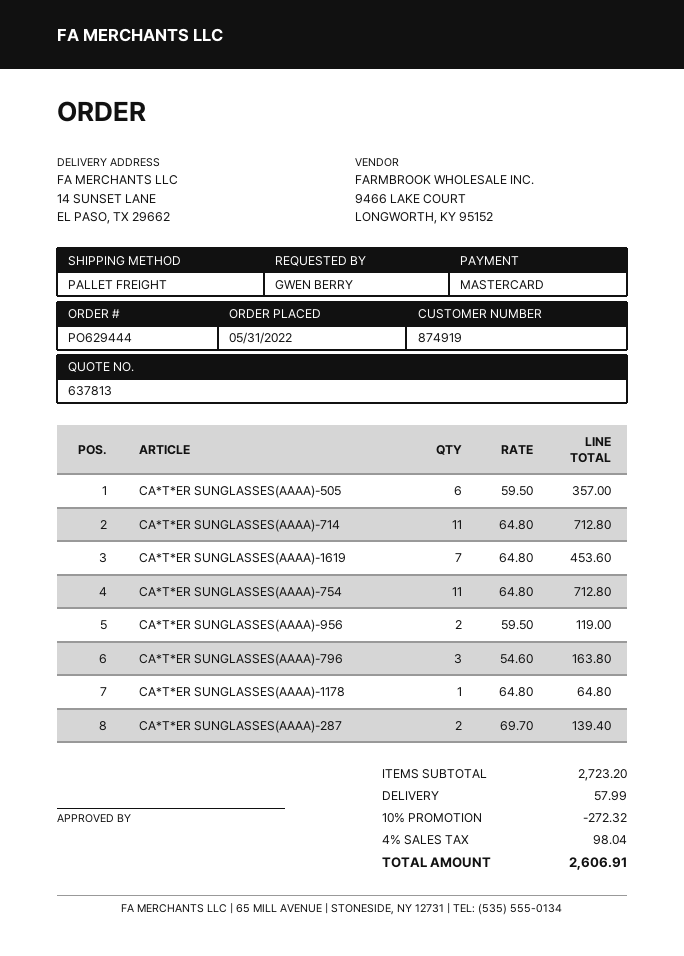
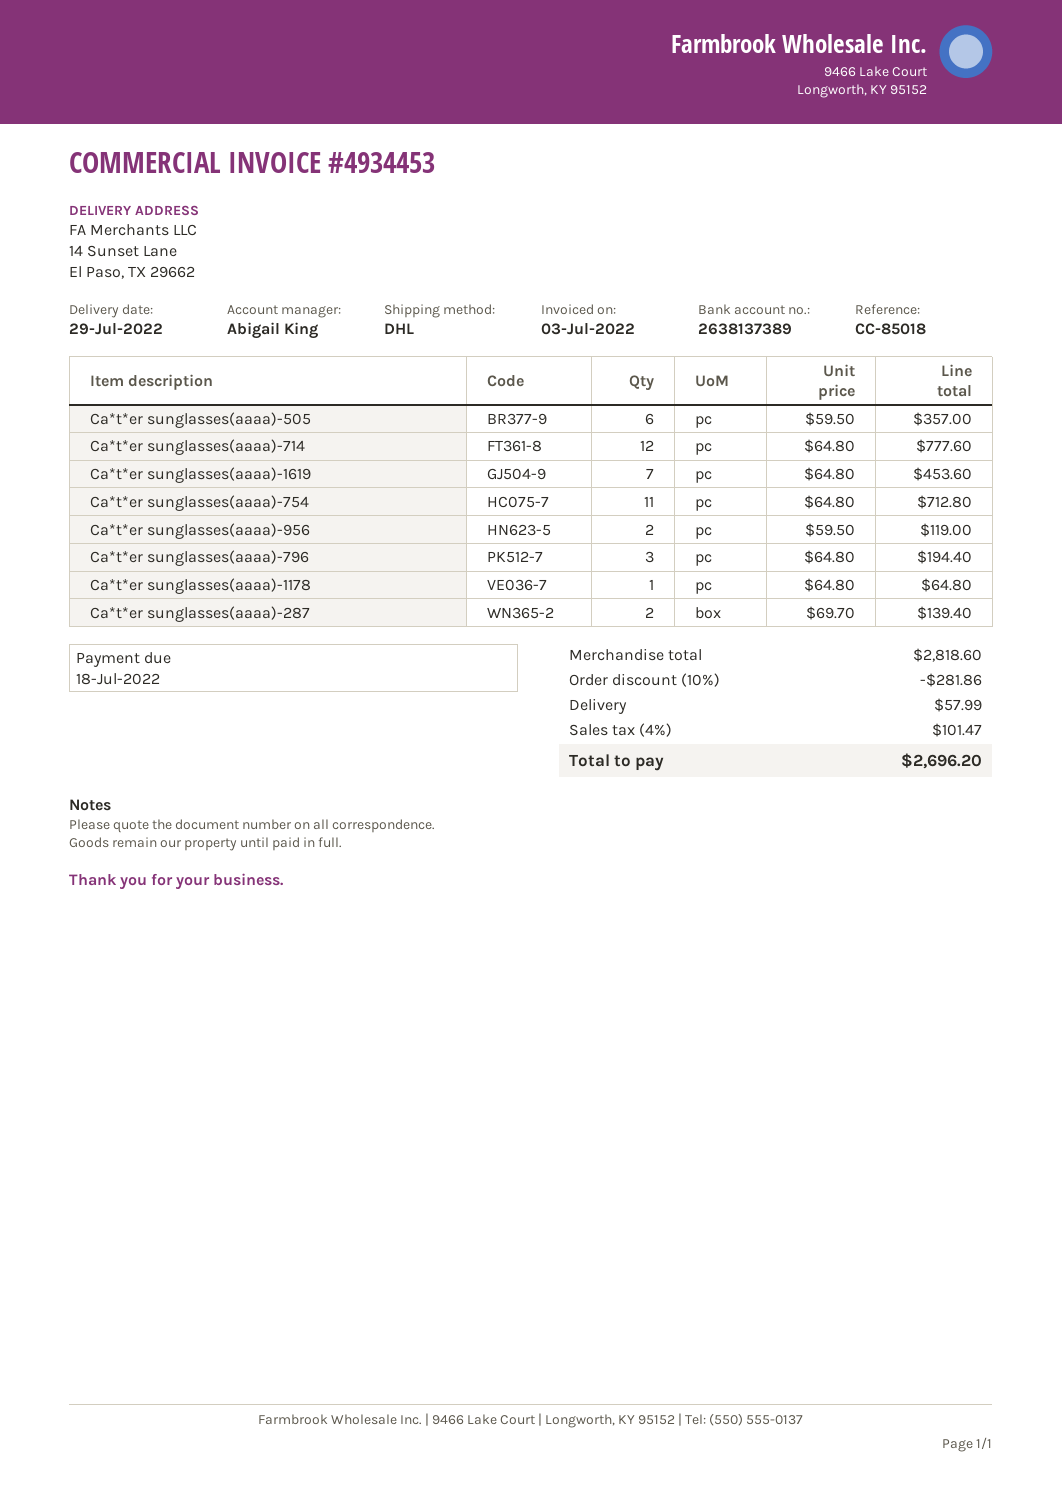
shipping method: pallet freight -> DHL
CA*T*ER SUNGLASSES(AAAA)-714: 11 x 64.80 = 712.80 -> 12 x 64.80 = 777.60
CA*T*ER SUNGLASSES(AAAA)-796: 3 x 54.60 = 163.80 -> 3 x 64.80 = 194.40
subtotal: 2723.20 -> 2818.60
discount: 10% = 272.32 -> 10% = 281.86
tax: 4% = 98.04 -> 4% = 101.47
total: 2606.91 -> 2696.20

